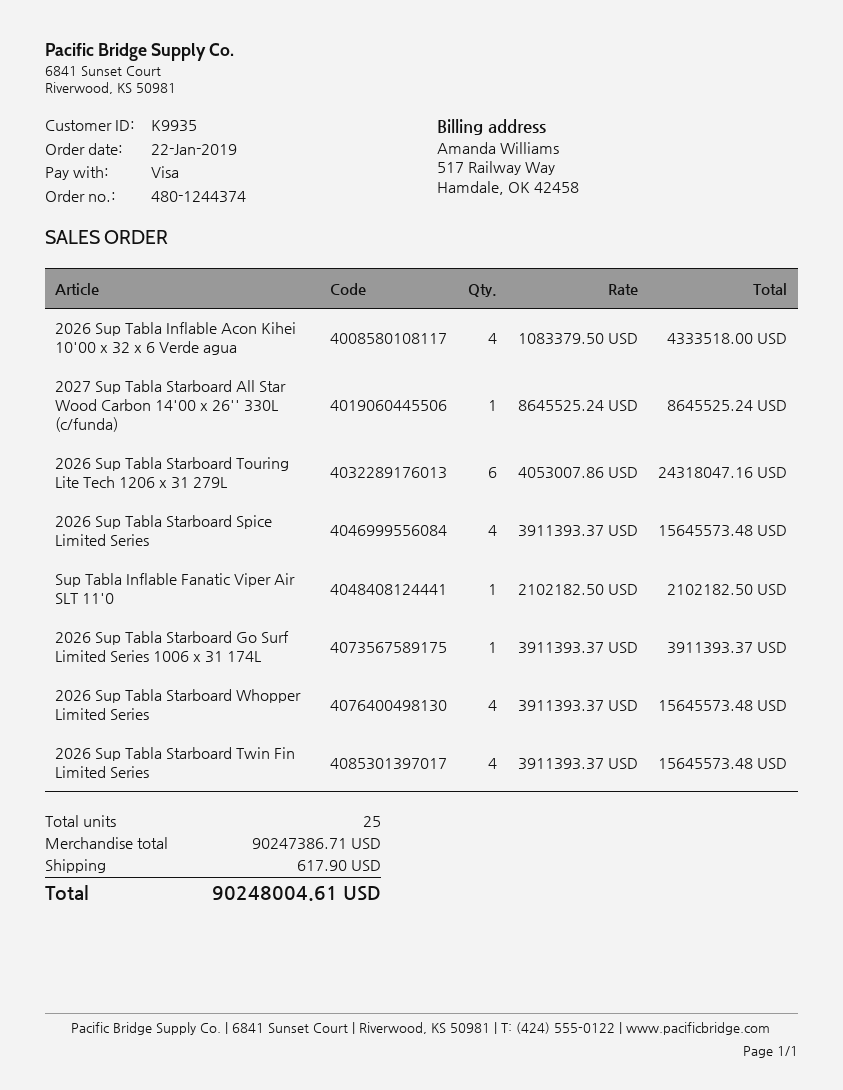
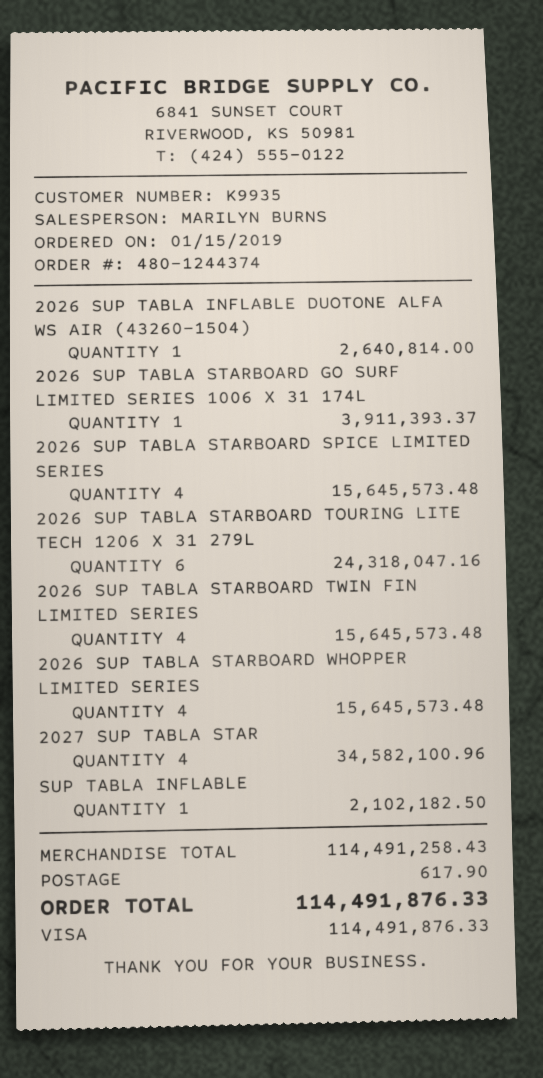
order date: 2019-01-22 -> 2019-01-15
2026 Sup Tabla Inflable Acon Kihei 10'00 x 32 x 6 Verde agua: 4 for 4333518.00 -> none
2027 Sup Tabla Starboard All Star Wood Carbon 14'00 x 26'' 330L (c/funda): 1 for 8645525.24 -> 4 for 34582100.96
2026 SUP TABLA INFLABLE DUOTONE ALFA WS AIR (43260-1504): none -> 1 for 2640814.00
subtotal: 90247386.71 -> 114491258.43
total: 90248004.61 -> 114491876.33

